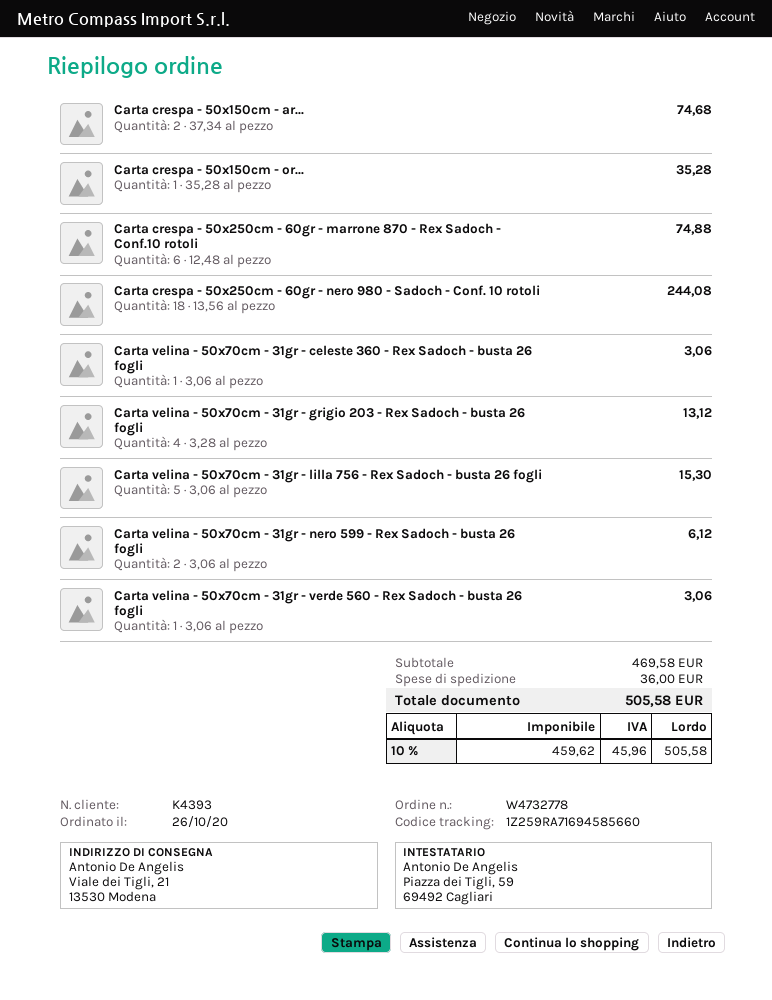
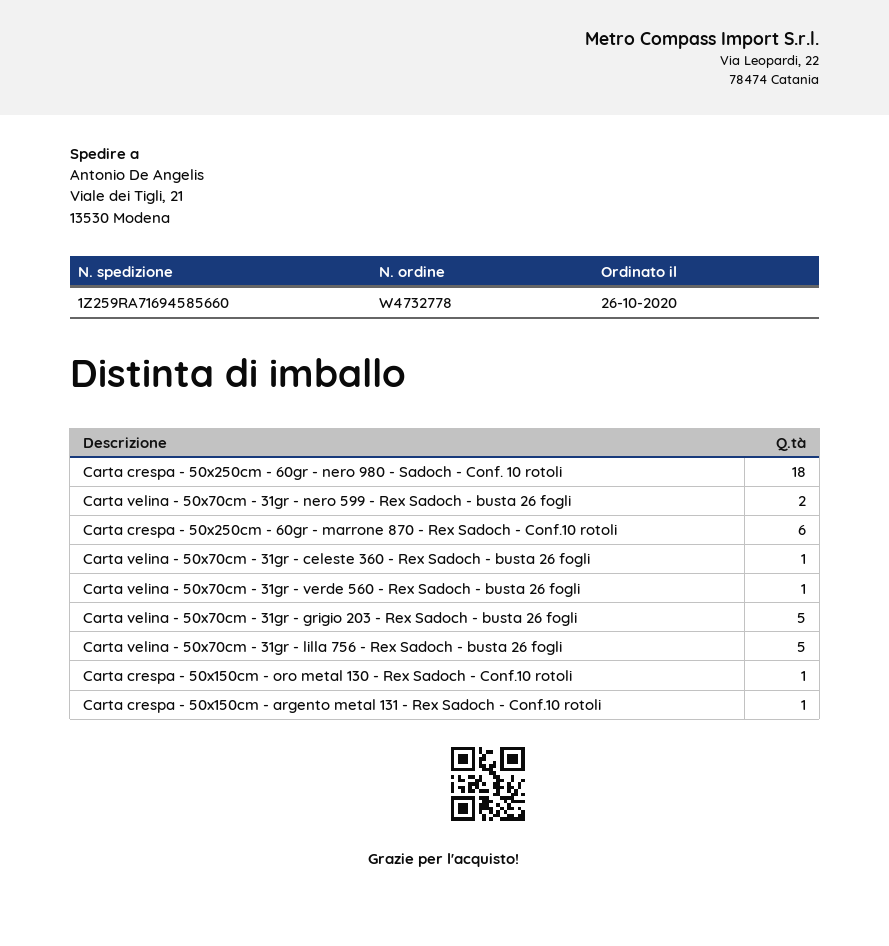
Carta crespa - 50x150cm - ar...: 2 -> 1
Carta velina - 50x70cm - 31gr - grigio 203 - Rex Sadoch - busta 26 fogli: 4 -> 5

